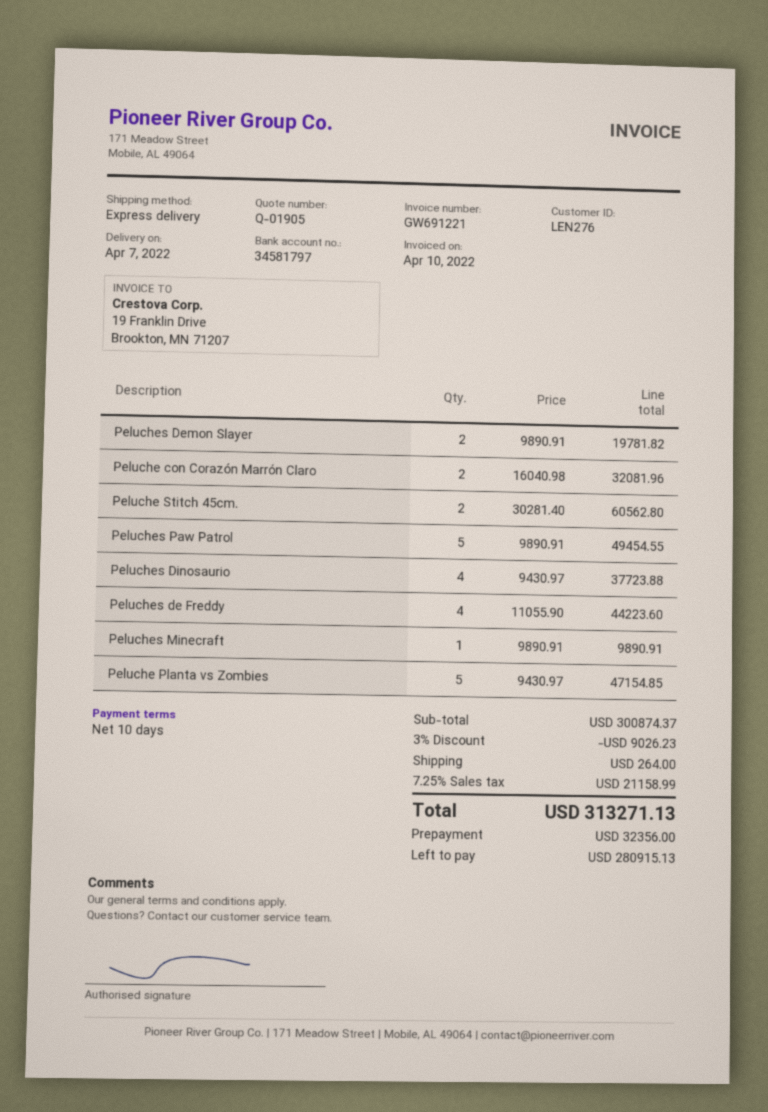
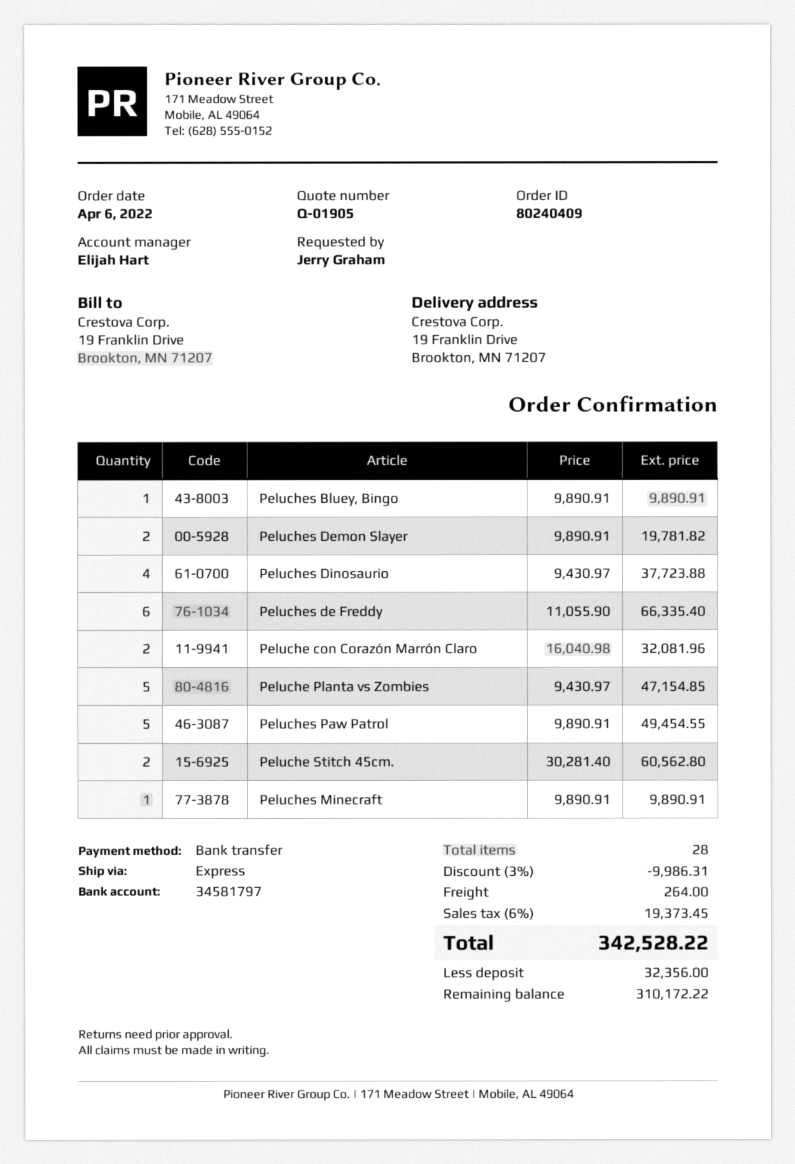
Peluches de Freddy: 4 x 11055.90 = 44223.60 -> 6 x 11055.90 = 66335.40
Peluches Bluey, Bingo: none -> 1 x 9890.91 = 9890.91
discount: 3% = 9026.23 -> 3% = 9986.31
tax: 7.25% = 21158.99 -> 6% = 19373.45
total: 313271.13 -> 342528.22
balance: 280915.13 -> 310172.22

